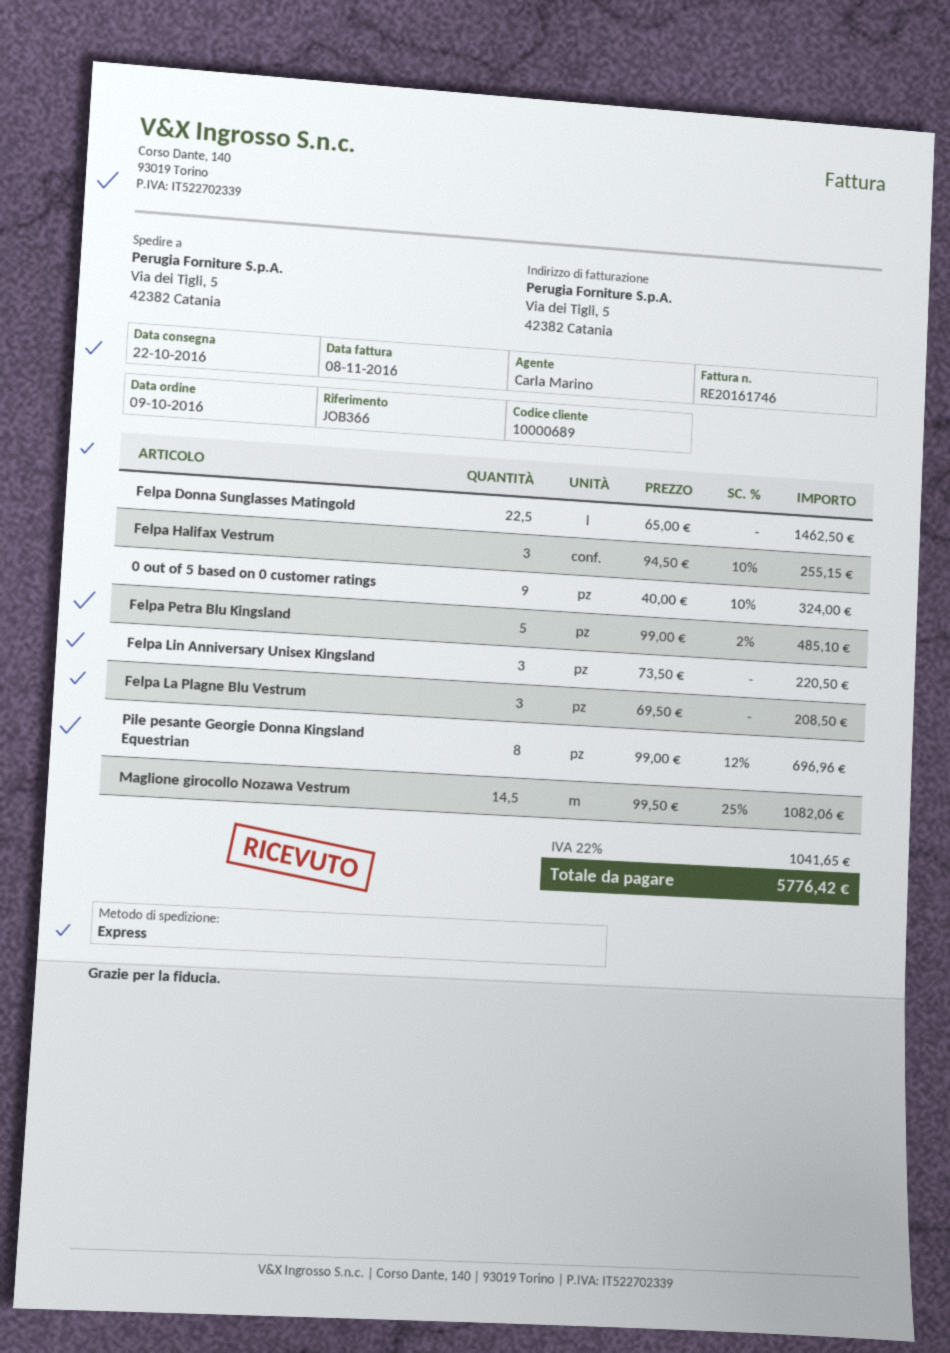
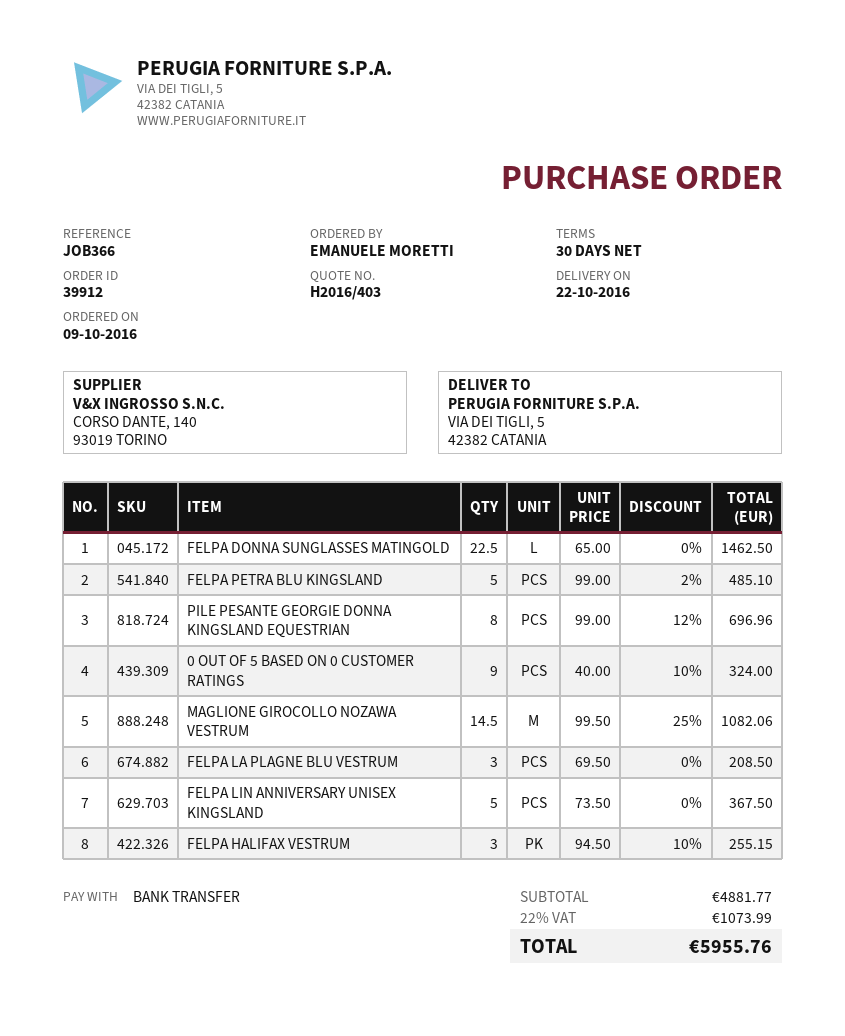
Felpa Lin Anniversary Unisex Kingsland: 3 x 73.50 = 220.50 -> 5 x 73.50 = 367.50
tax: 22% = 1041.65 -> 22% = 1073.99
total: 5776.42 -> 5955.76

